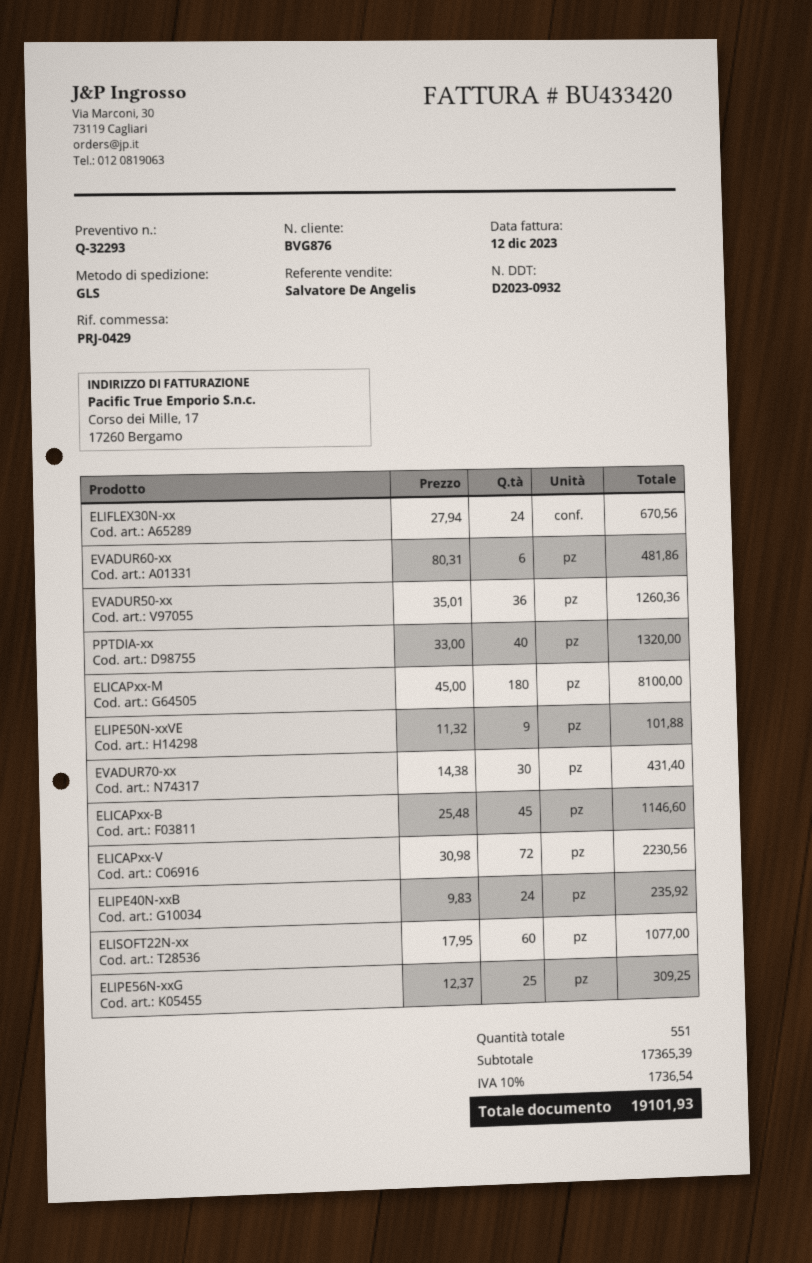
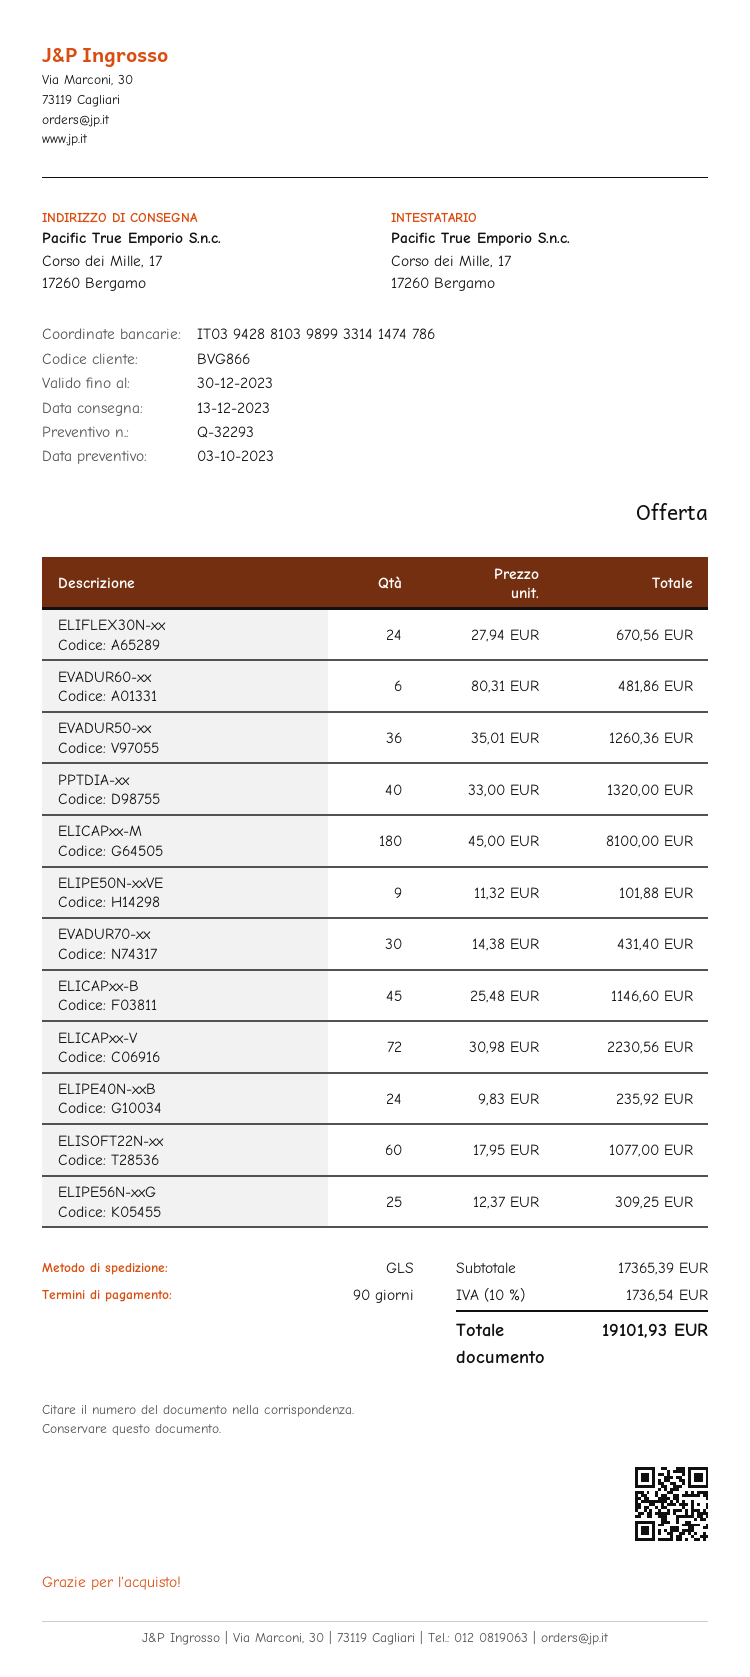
customer number: BVG876 -> BVG866

